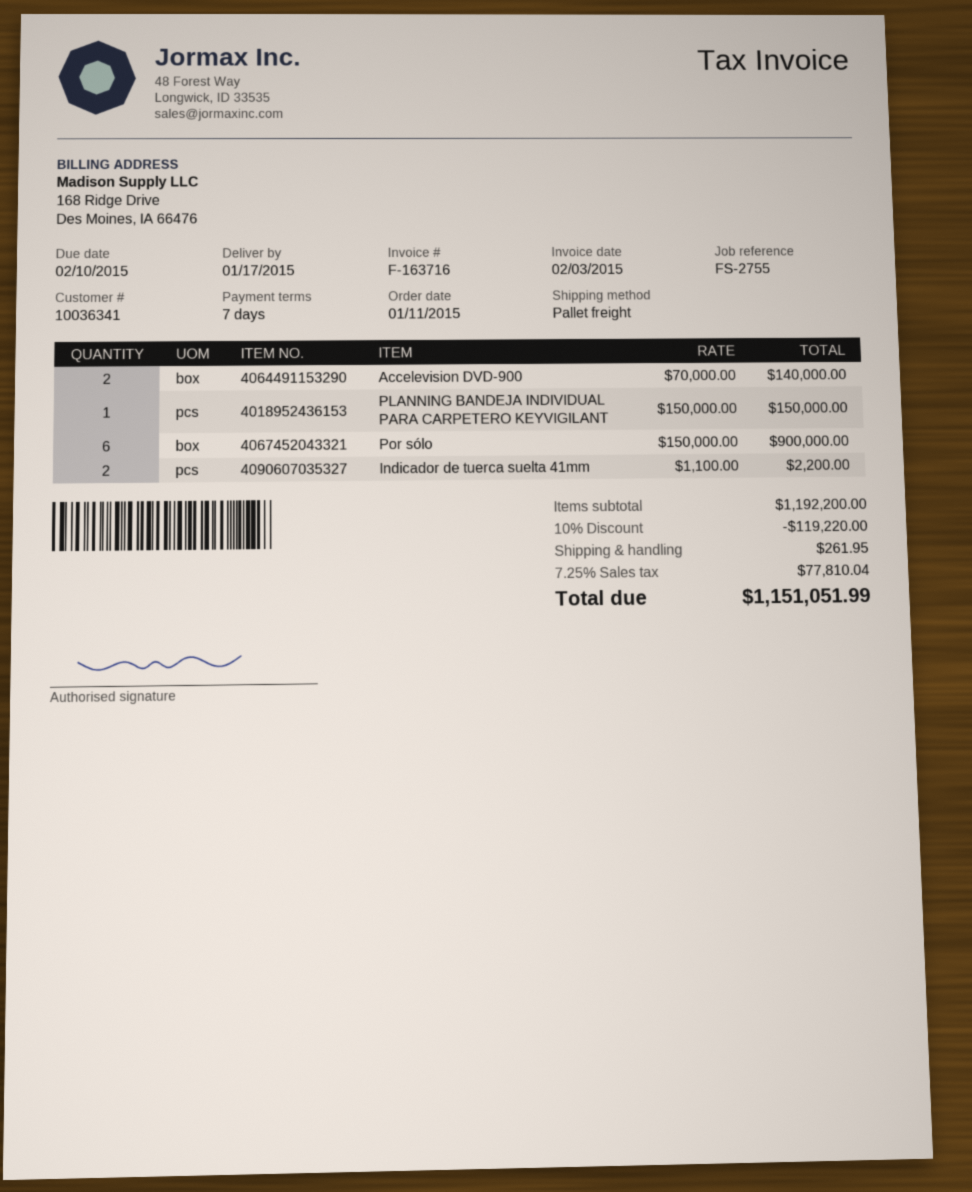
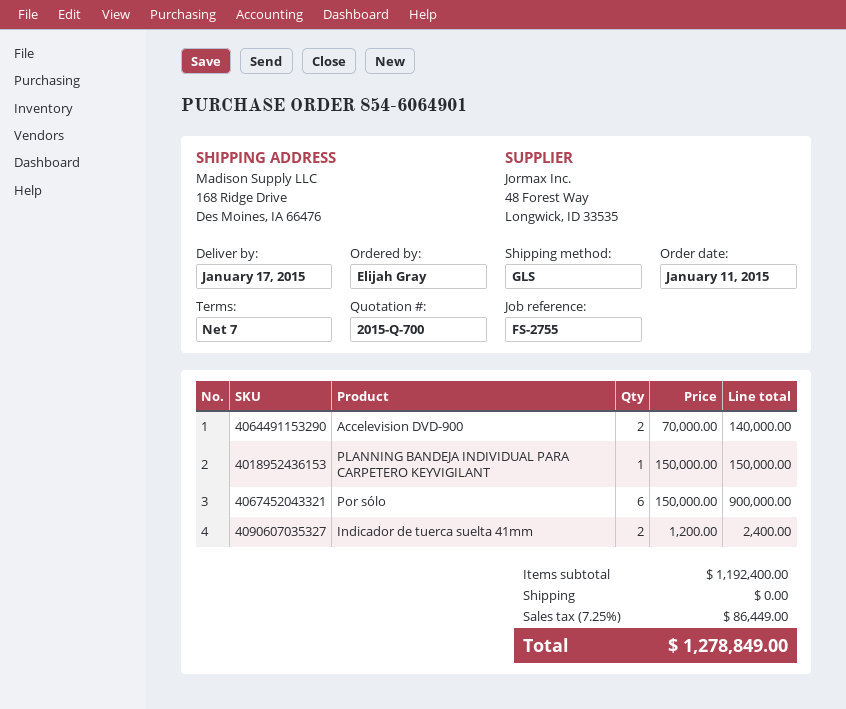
shipping method: pallet freight -> GLS
Indicador de tuerca suelta 41mm: 2 x 1100.00 = 2200.00 -> 2 x 1200.00 = 2400.00
subtotal: 1192200.00 -> 1192400.00
discount: 10% = 119220.00 -> none
shipping: 261.95 -> 0.00
tax: 7.25% = 77810.04 -> 7.25% = 86449.00
total: 1151051.99 -> 1278849.00

